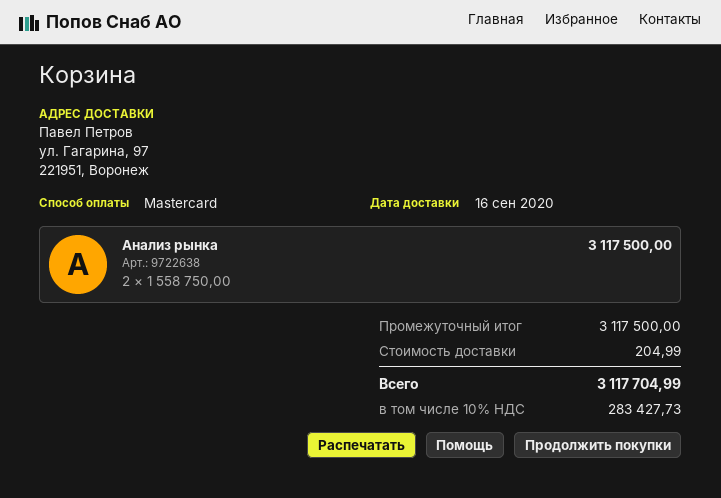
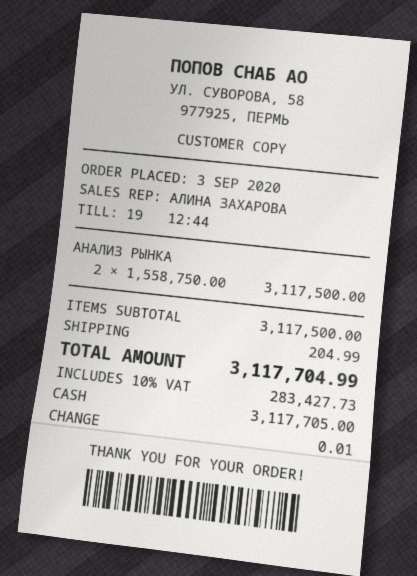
payment method: Mastercard -> cash

